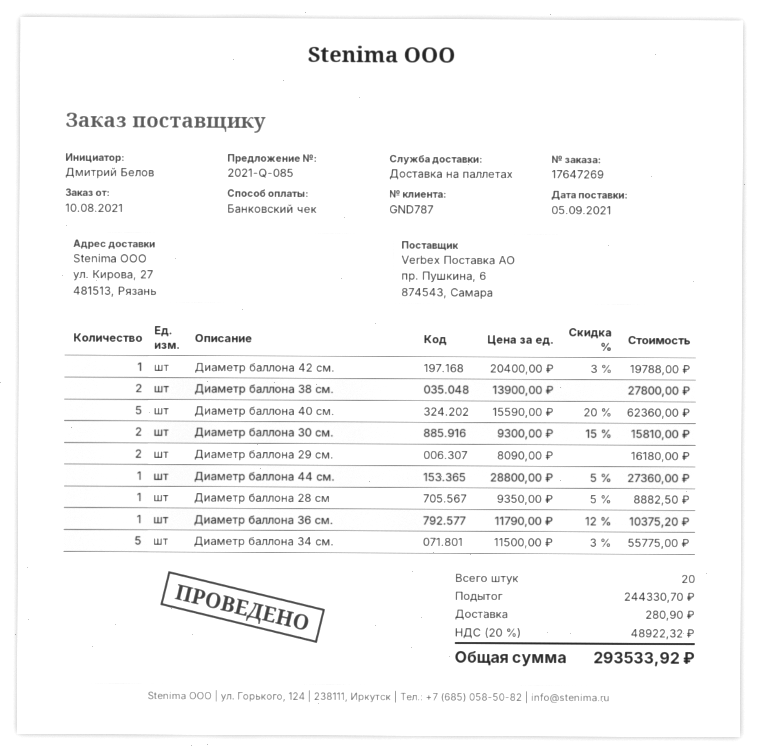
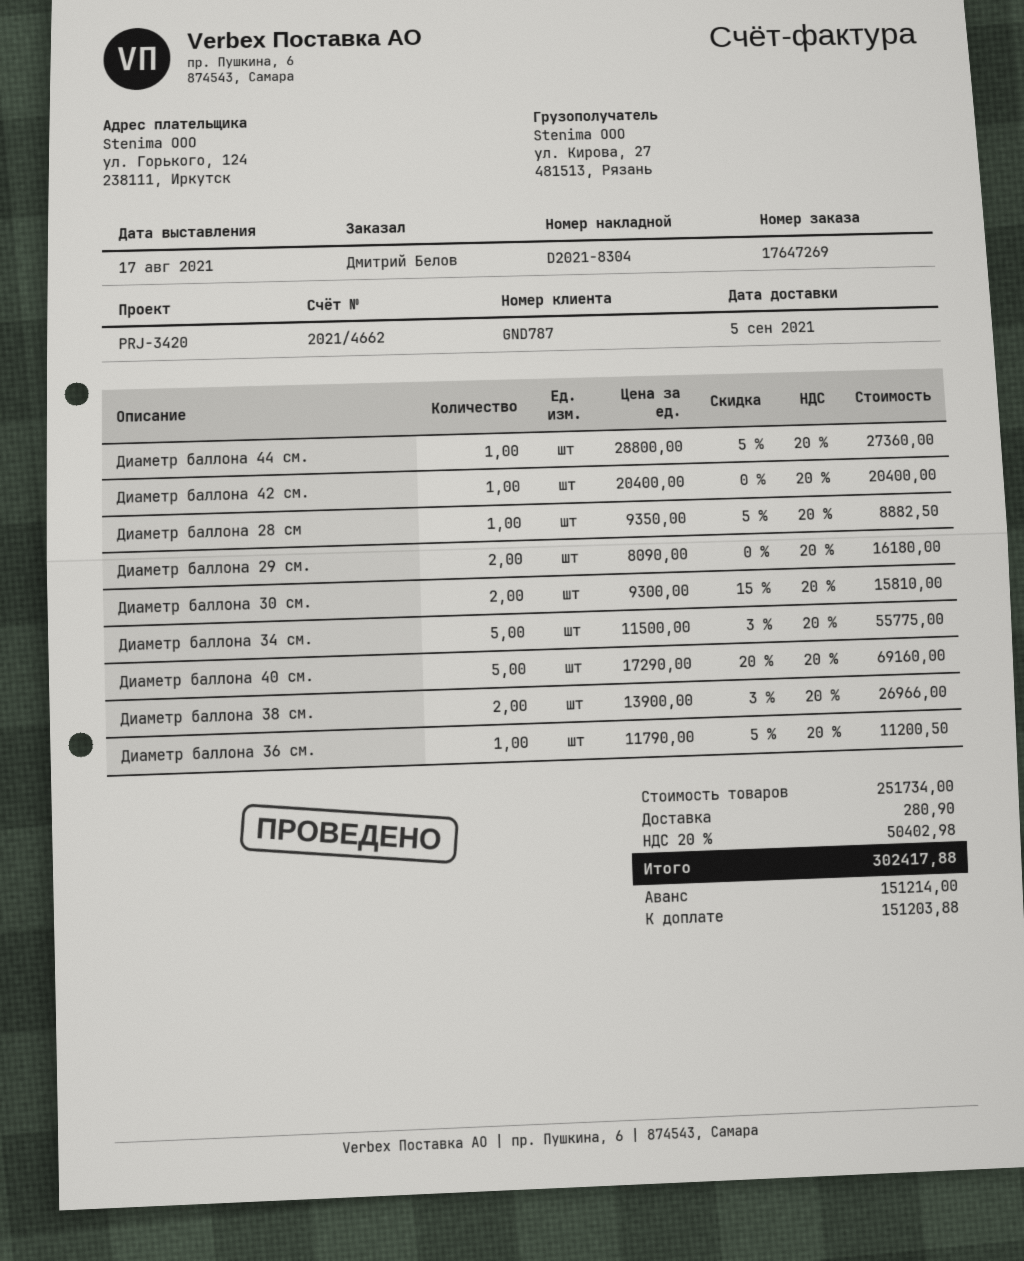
Диаметр баллона 42 см.: 1 x 20400.00 - 3% = 19788.00 -> 1 x 20400.00 = 20400.00
Диаметр баллона 38 см.: 2 x 13900.00 = 27800.00 -> 2 x 13900.00 - 3% = 26966.00
Диаметр баллона 40 см.: 5 x 15590.00 - 20% = 62360.00 -> 5 x 17290.00 - 20% = 69160.00
Диаметр баллона 36 см.: 1 x 11790.00 - 12% = 10375.20 -> 1 x 11790.00 - 5% = 11200.50
subtotal: 244330.70 -> 251734.00
tax: 20% = 48922.32 -> 20% = 50402.98
total: 293533.92 -> 302417.88

